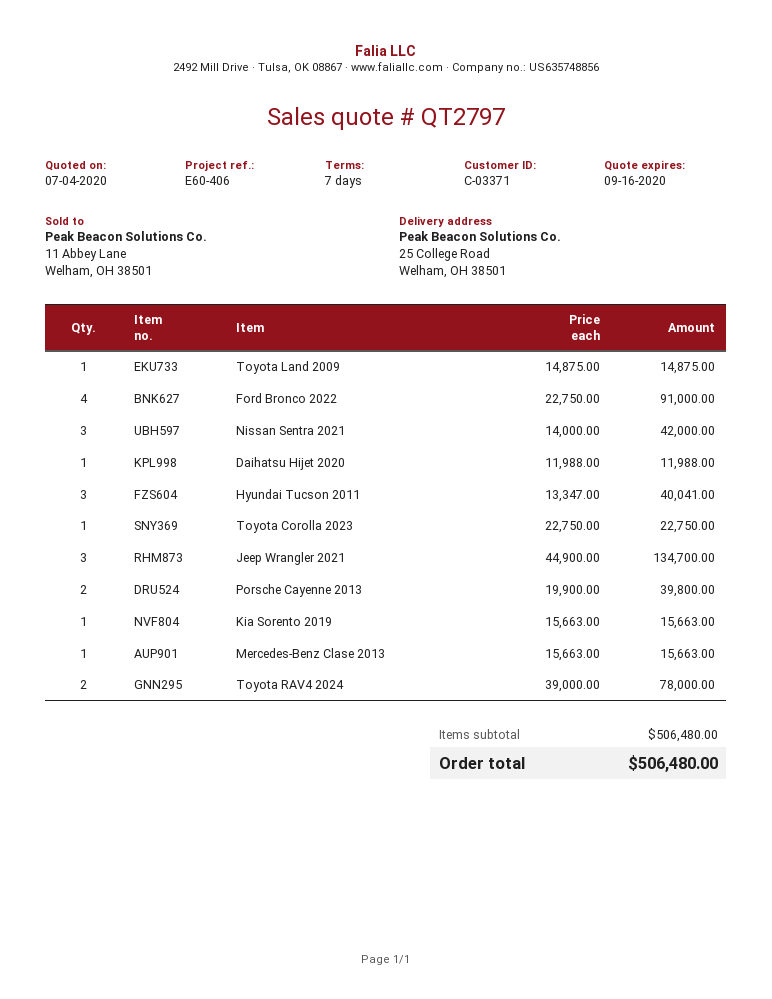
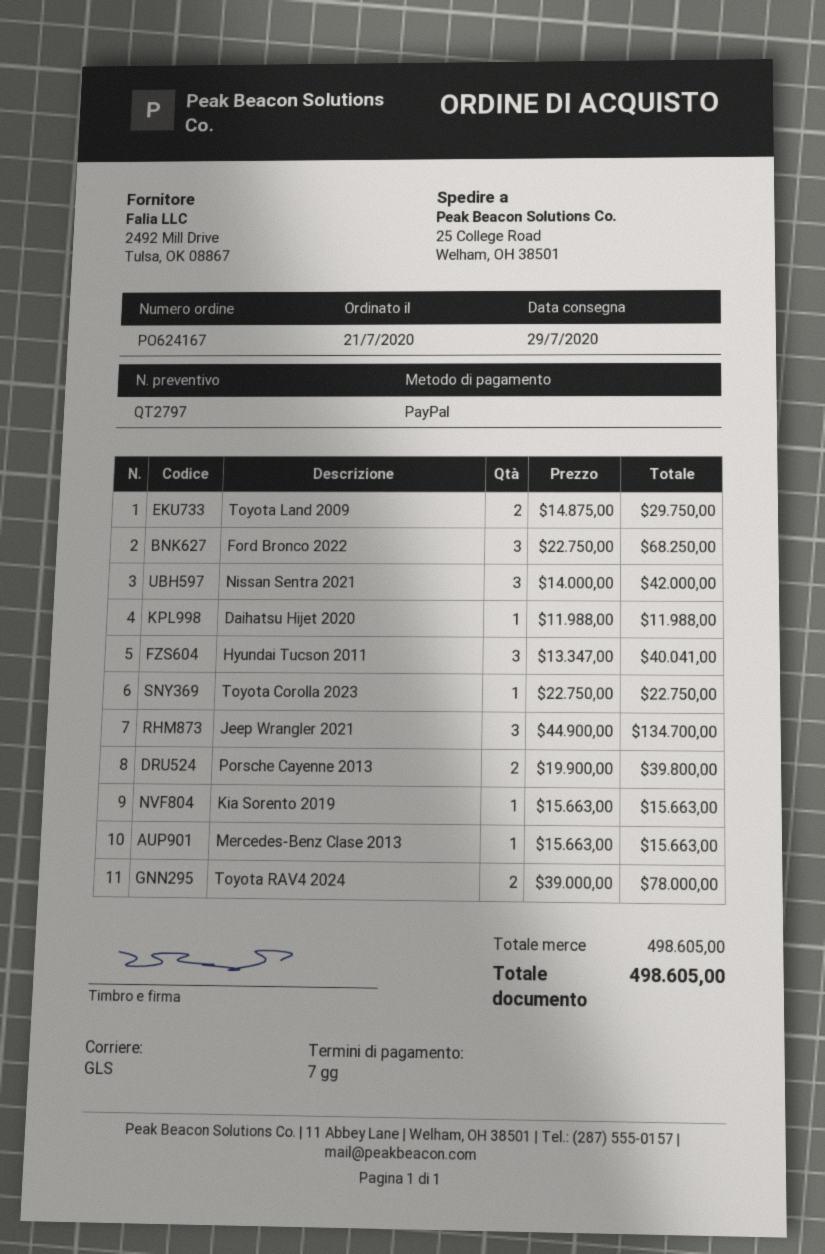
Toyota Land 2009: 1 x 14875.00 = 14875.00 -> 2 x 14875.00 = 29750.00
Ford Bronco 2022: 4 x 22750.00 = 91000.00 -> 3 x 22750.00 = 68250.00
subtotal: 506480.00 -> 498605.00
total: 506480.00 -> 498605.00

